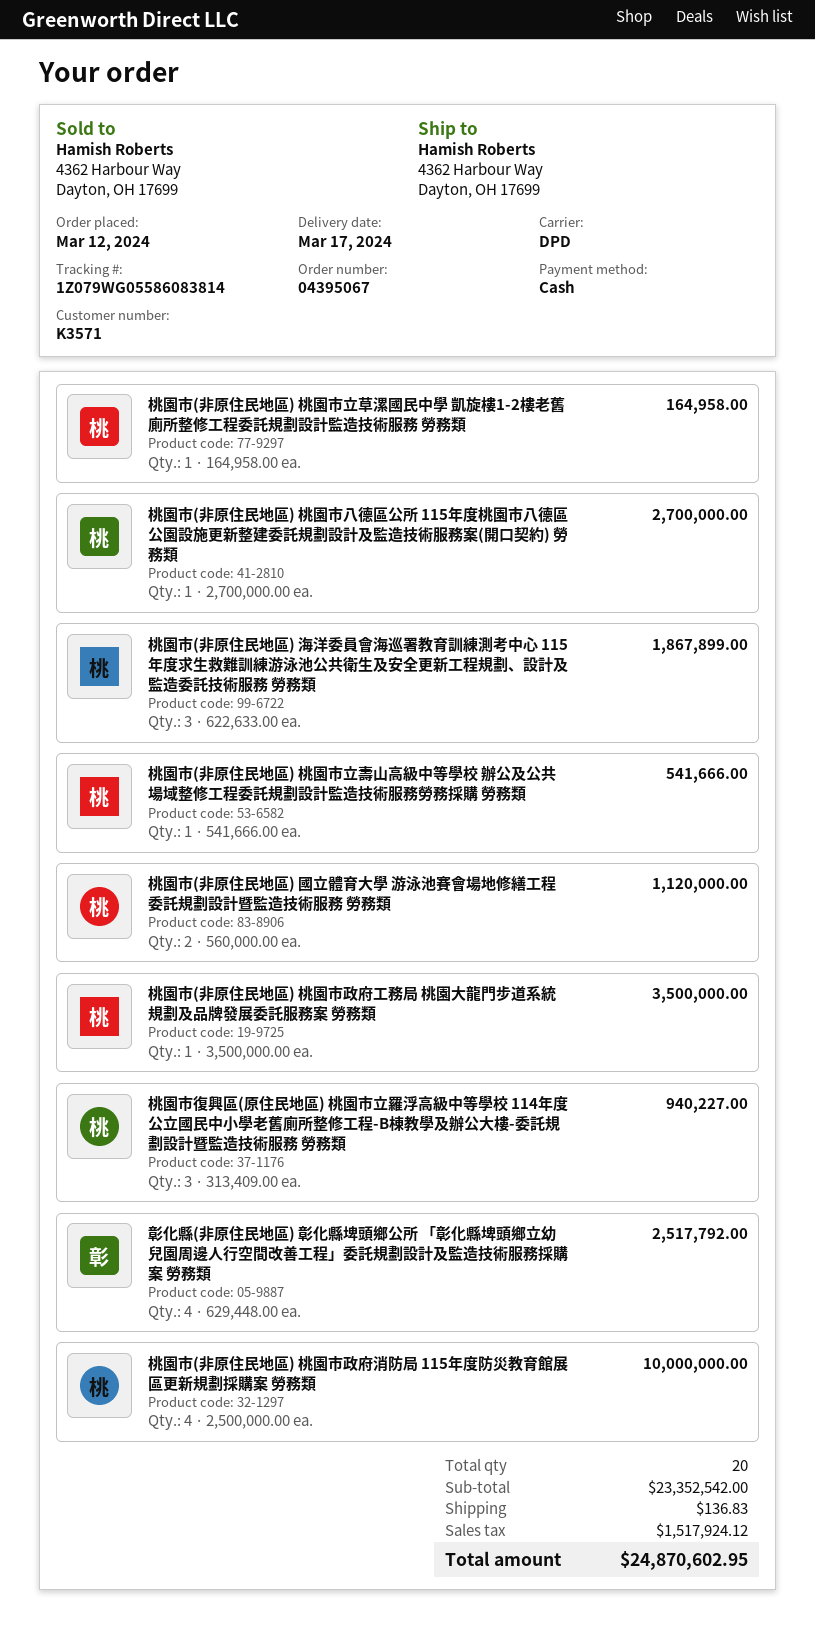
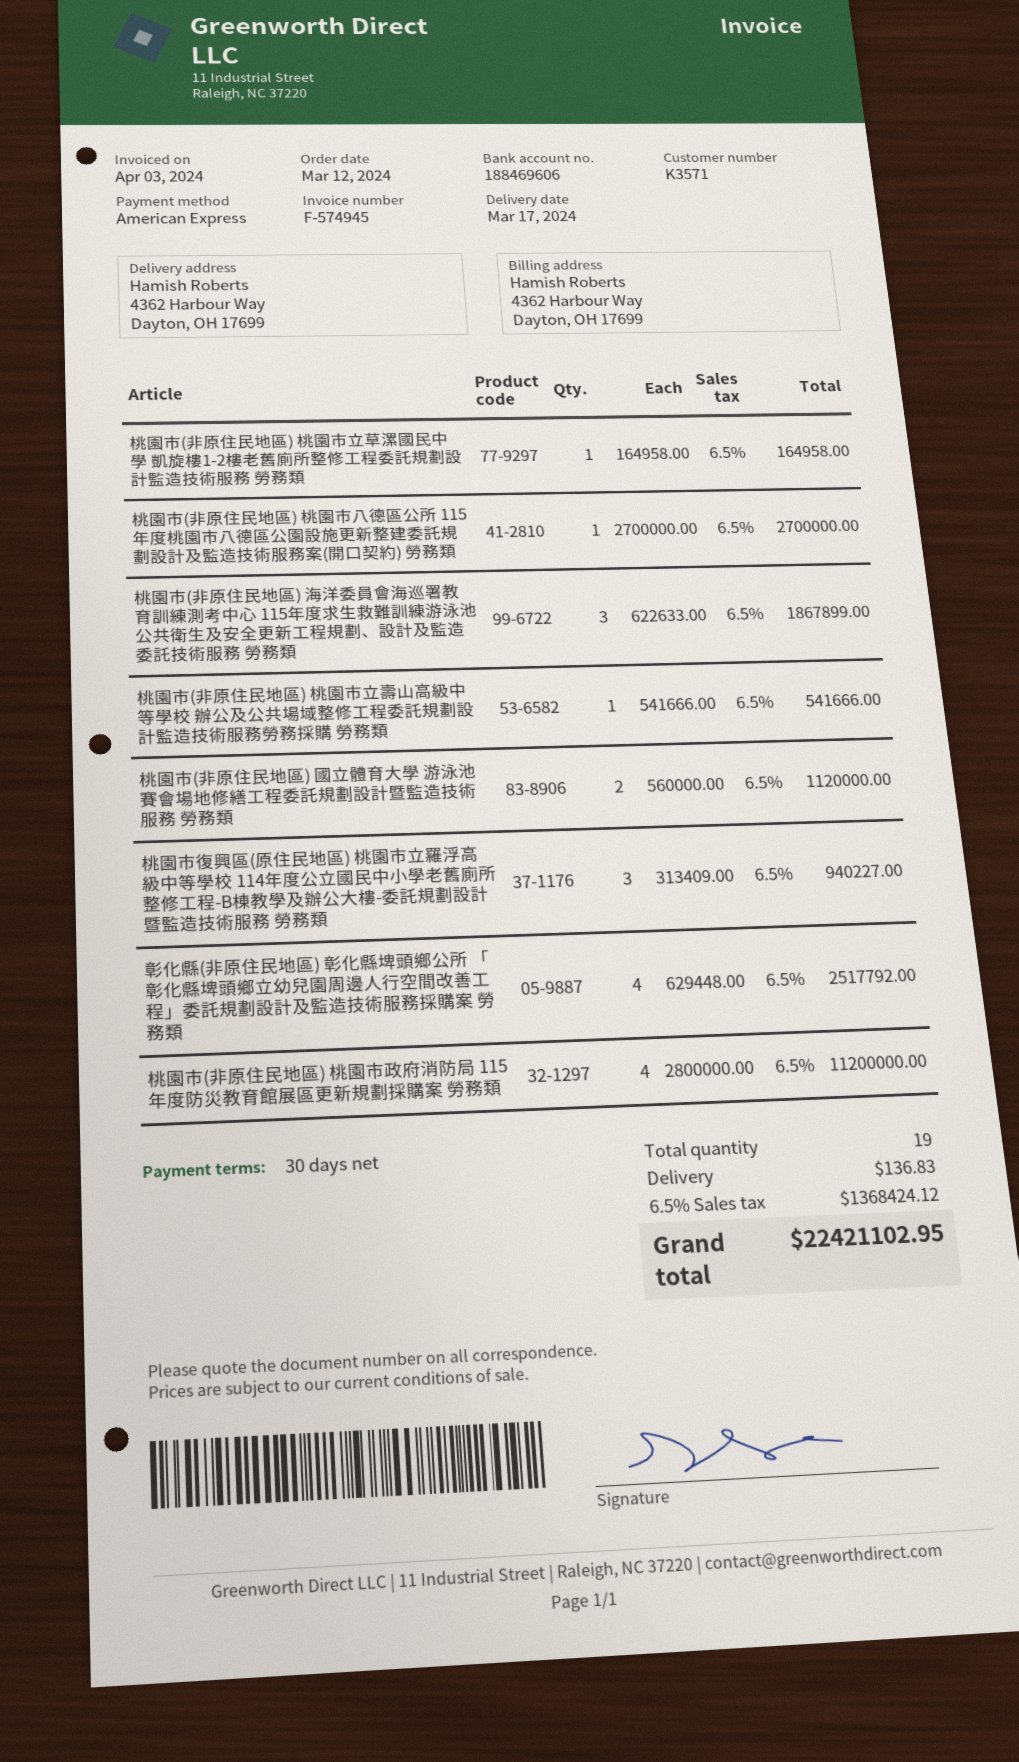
payment method: cash -> American Express
桃園市(非原住民地區) 桃園市政府工務局 桃園大龍門步道系統規劃及品牌發展委託服務案 勞務類: 1 x 3500000.00 = 3500000.00 -> none
桃園市(非原住民地區) 桃園市政府消防局 115年度防災教育館展區更新規劃採購案 勞務類: 4 x 2500000.00 = 10000000.00 -> 4 x 2800000.00 = 11200000.00
total quantity: 20 -> 19
tax: 1517924.12 -> 1368424.12
total: 24870602.95 -> 22421102.95

